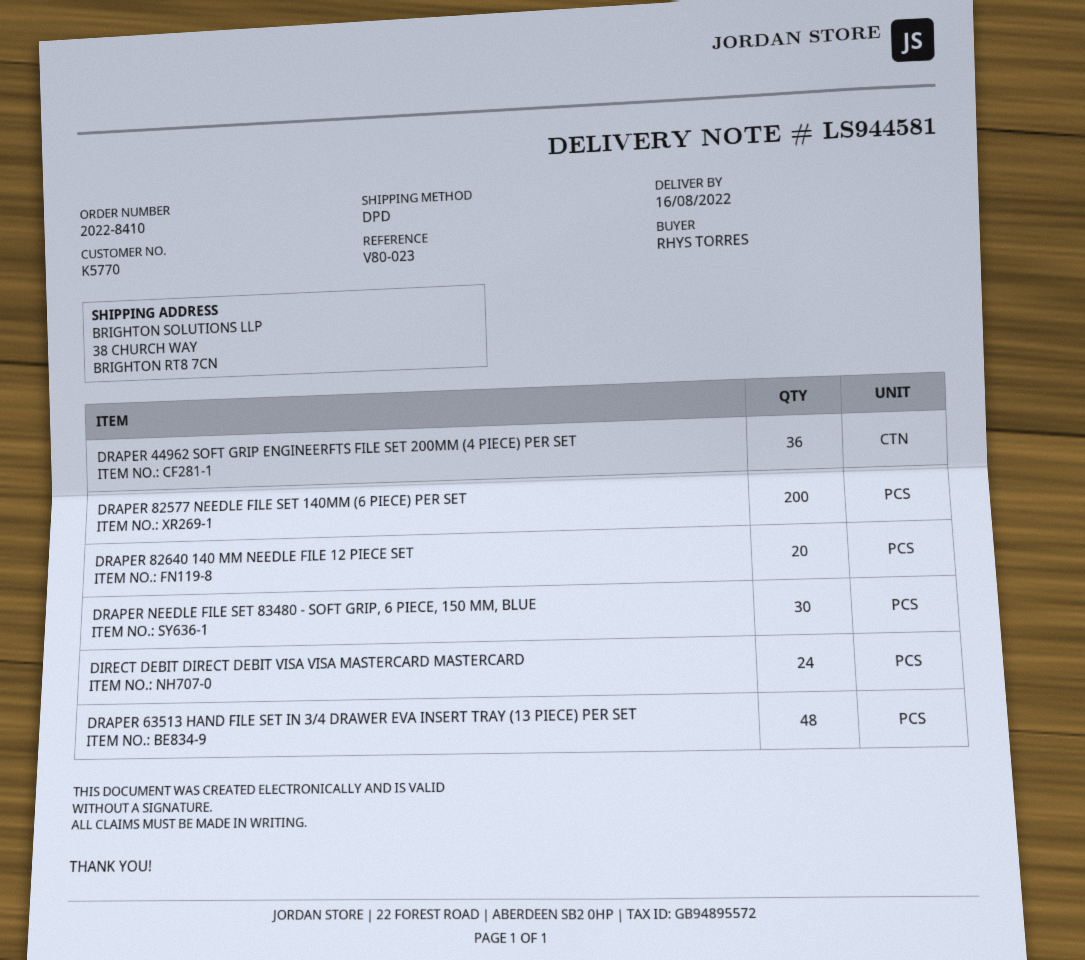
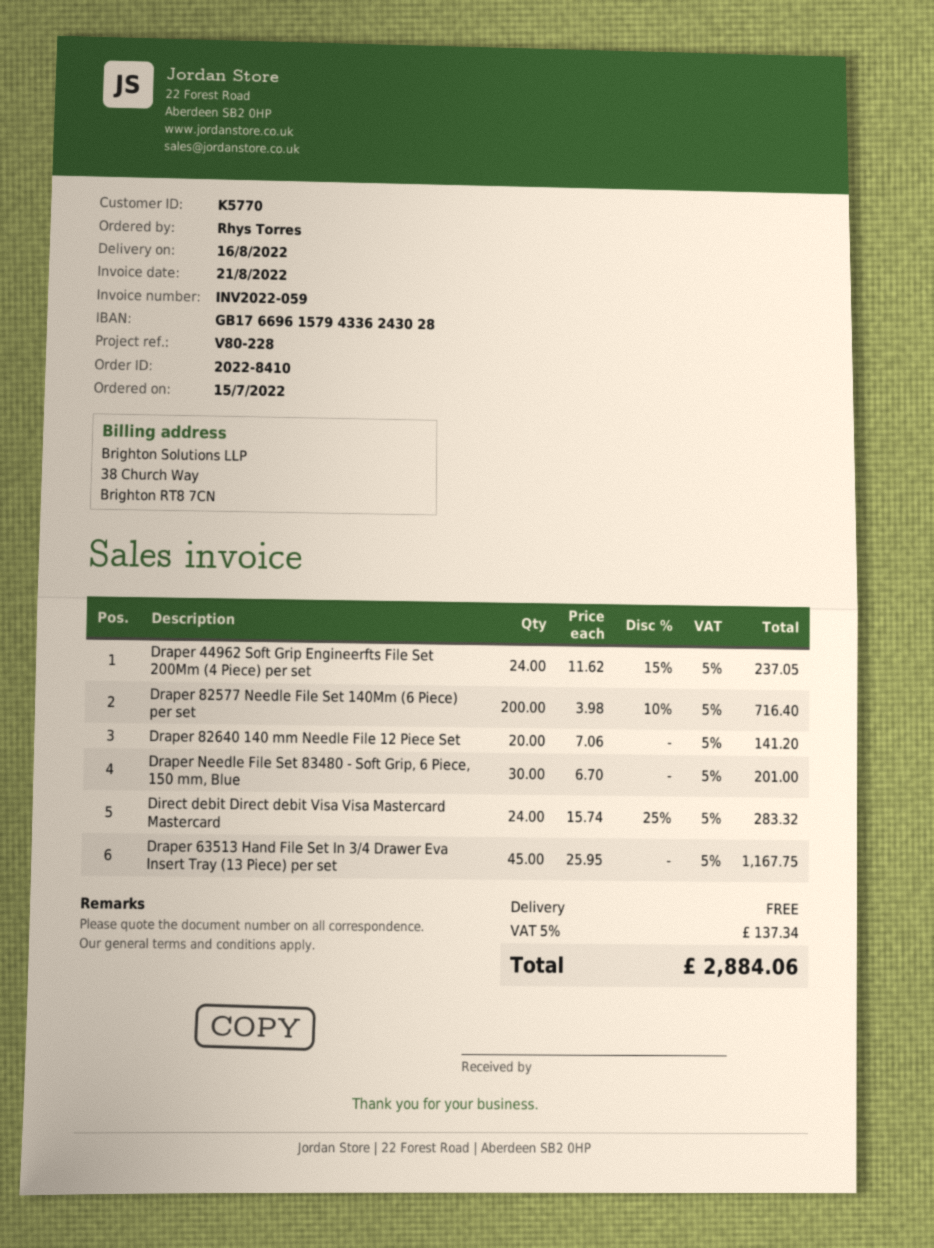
reference: V80-023 -> V80-228
DRAPER 44962 SOFT GRIP ENGINEERFTS FILE SET 200MM (4 PIECE) PER SET: 36 -> 24
DRAPER 63513 HAND FILE SET IN 3/4 DRAWER EVA INSERT TRAY (13 PIECE) PER SET: 48 -> 45

